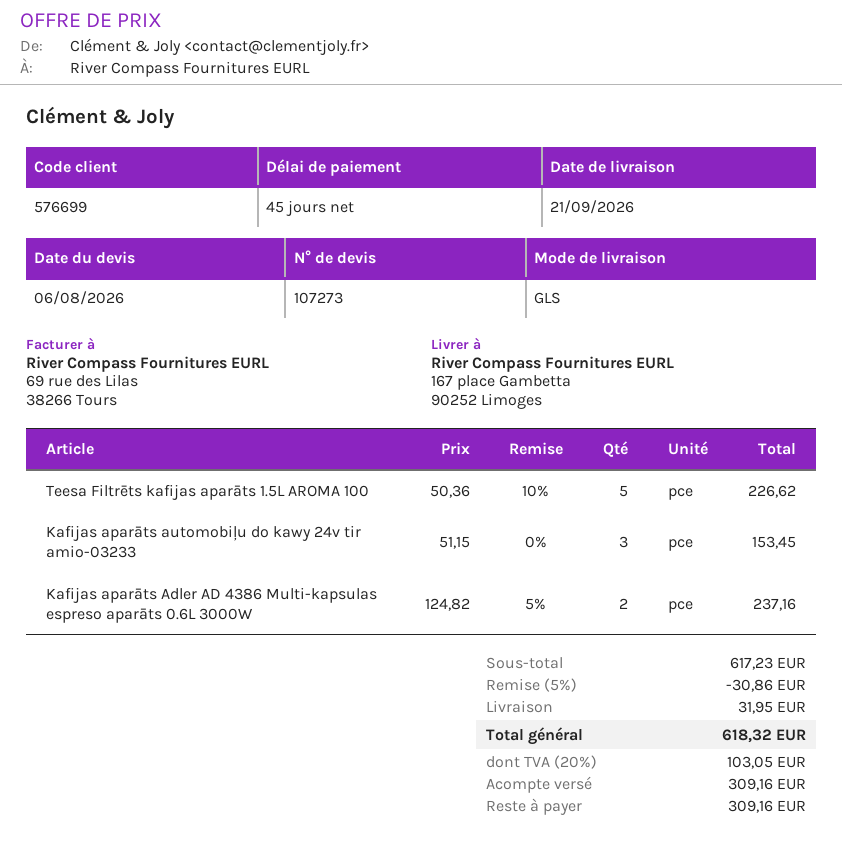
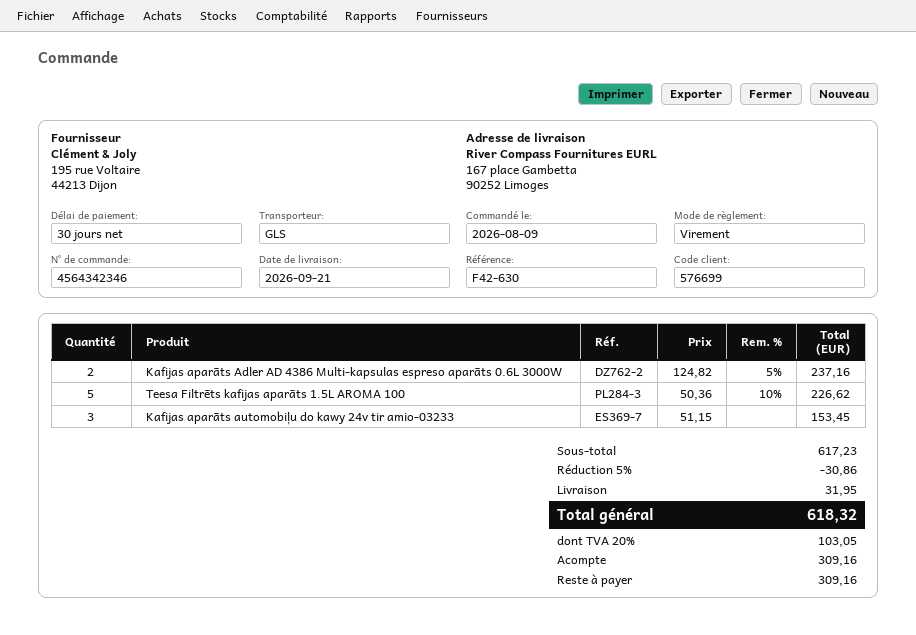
payment terms: 45 days -> 30 days

